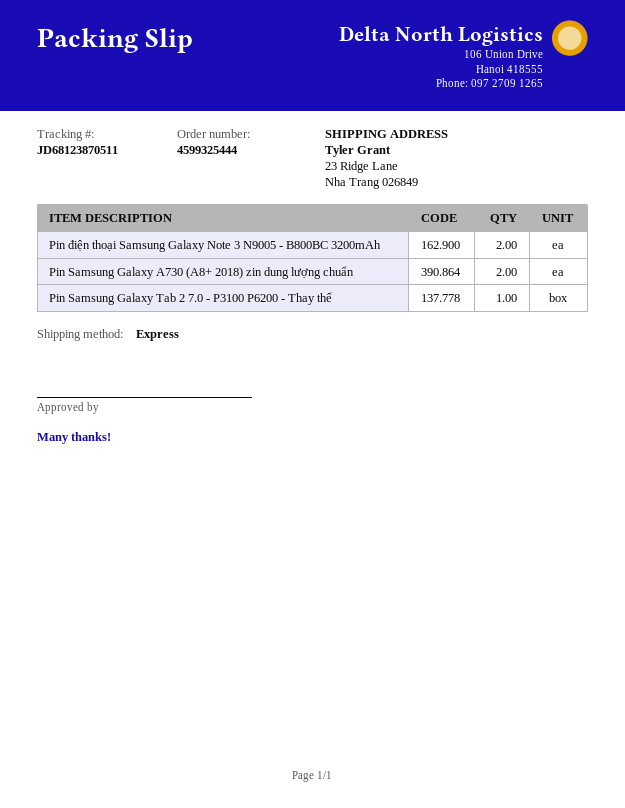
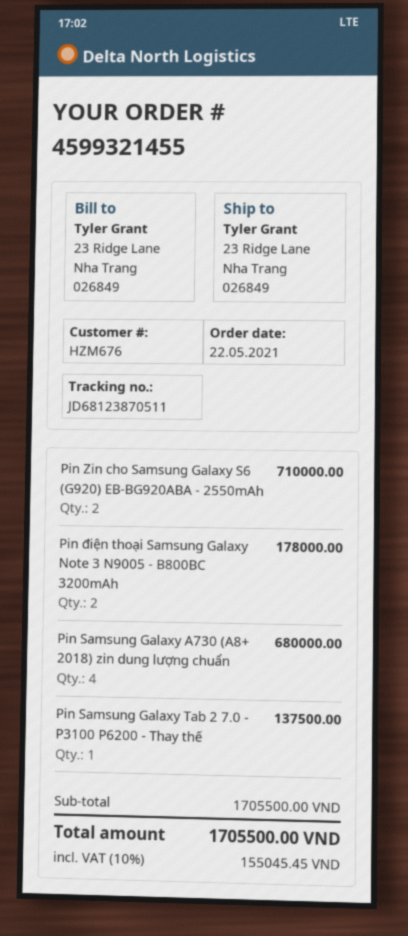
order number: 4599325444 -> 4599321455
Pin Samsung Galaxy A730 (A8+ 2018) zin dung lượng chuẩn: 2 -> 4
Pin Zin cho Samsung Galaxy S6 (G920) EB-BG920ABA - 2550mAh: none -> 2

